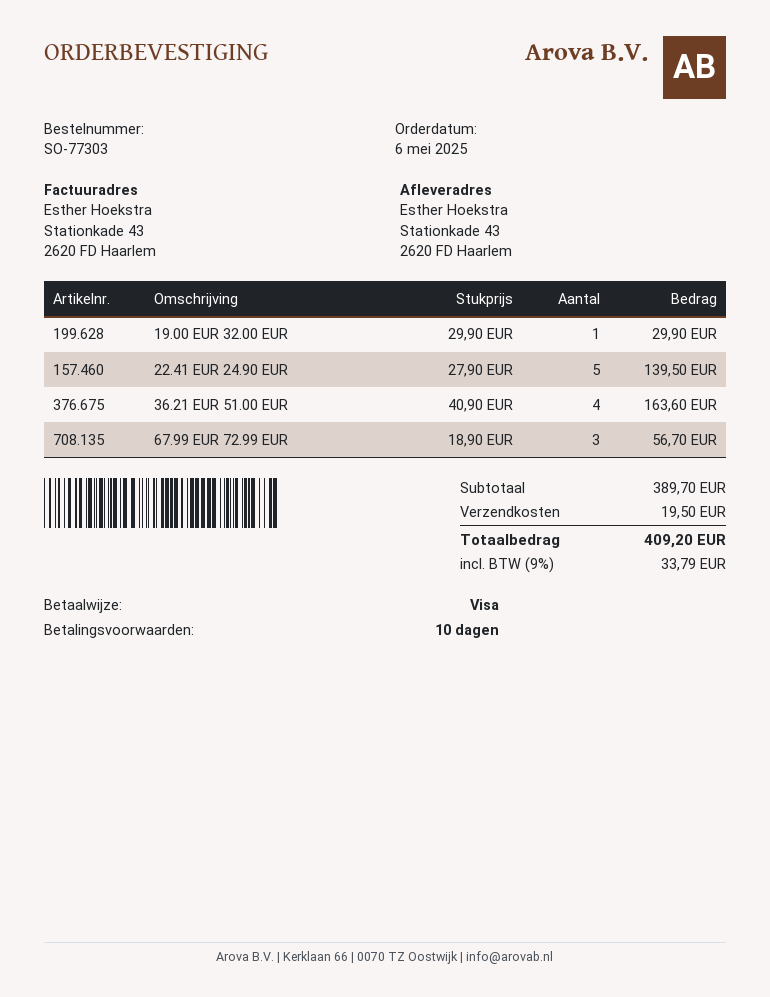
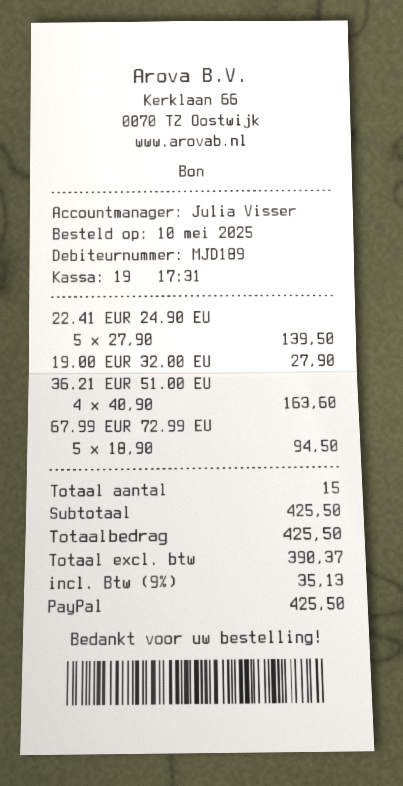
order date: 2025-05-06 -> 2025-05-10
payment method: Visa -> PayPal
19.00 EUR 32.00 EUR: 1 x 29.90 = 29.90 -> 1 x 27.90 = 27.90
67.99 EUR 72.99 EUR: 3 x 18.90 = 56.70 -> 5 x 18.90 = 94.50
subtotal: 389.70 -> 425.50
shipping: 19.50 -> none
tax: 9% = 33.79 -> 9% = 35.13
total: 409.20 -> 425.50

